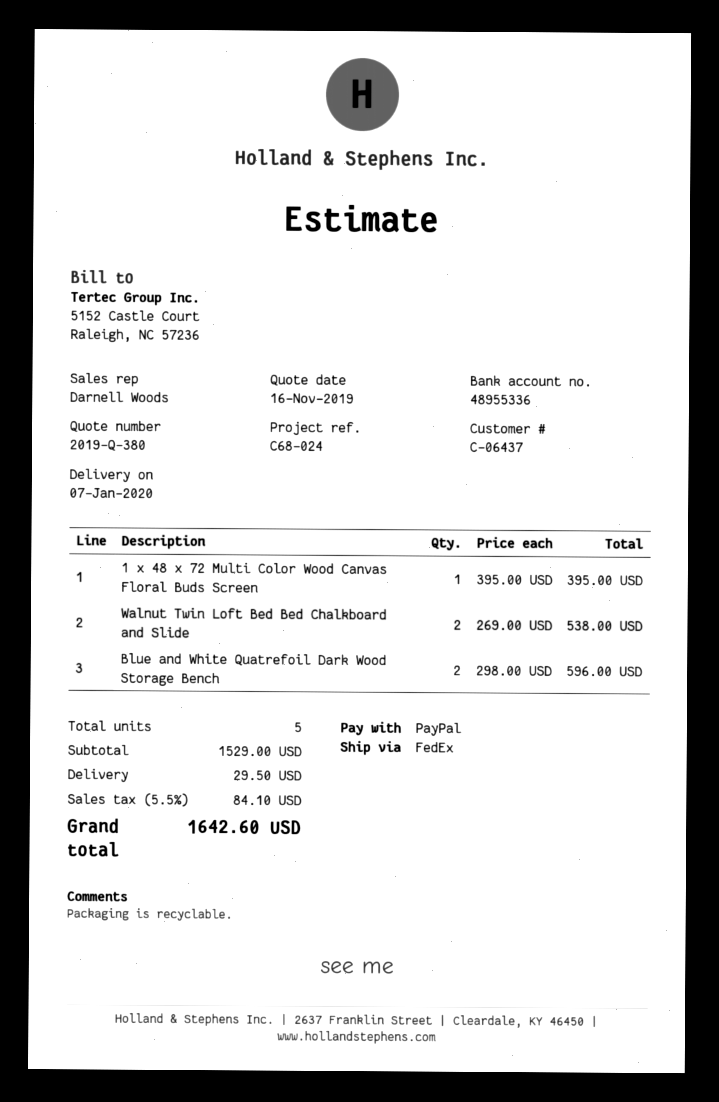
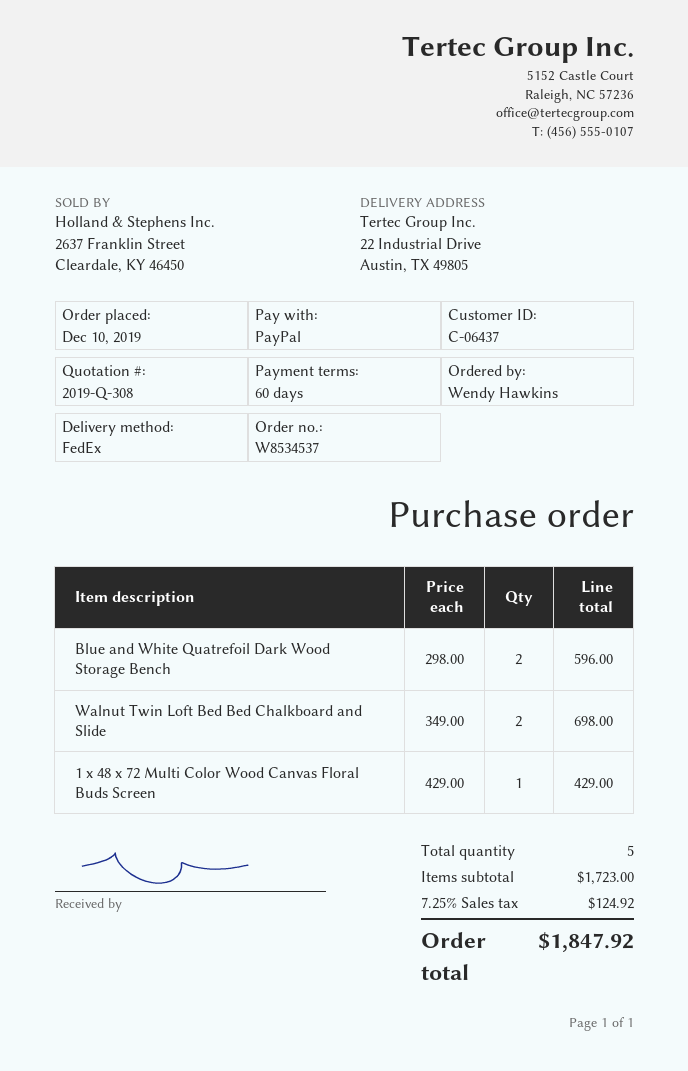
quote number: 2019-Q-380 -> 2019-Q-308
1 x 48 x 72 Multi Color Wood Canvas Floral Buds Screen: 1 x 395.00 = 395.00 -> 1 x 429.00 = 429.00
Walnut Twin Loft Bed Bed Chalkboard and Slide: 2 x 269.00 = 538.00 -> 2 x 349.00 = 698.00
subtotal: 1529.00 -> 1723.00
shipping: 29.50 -> none
tax: 5.5% = 84.10 -> 7.25% = 124.92
total: 1642.60 -> 1847.92

